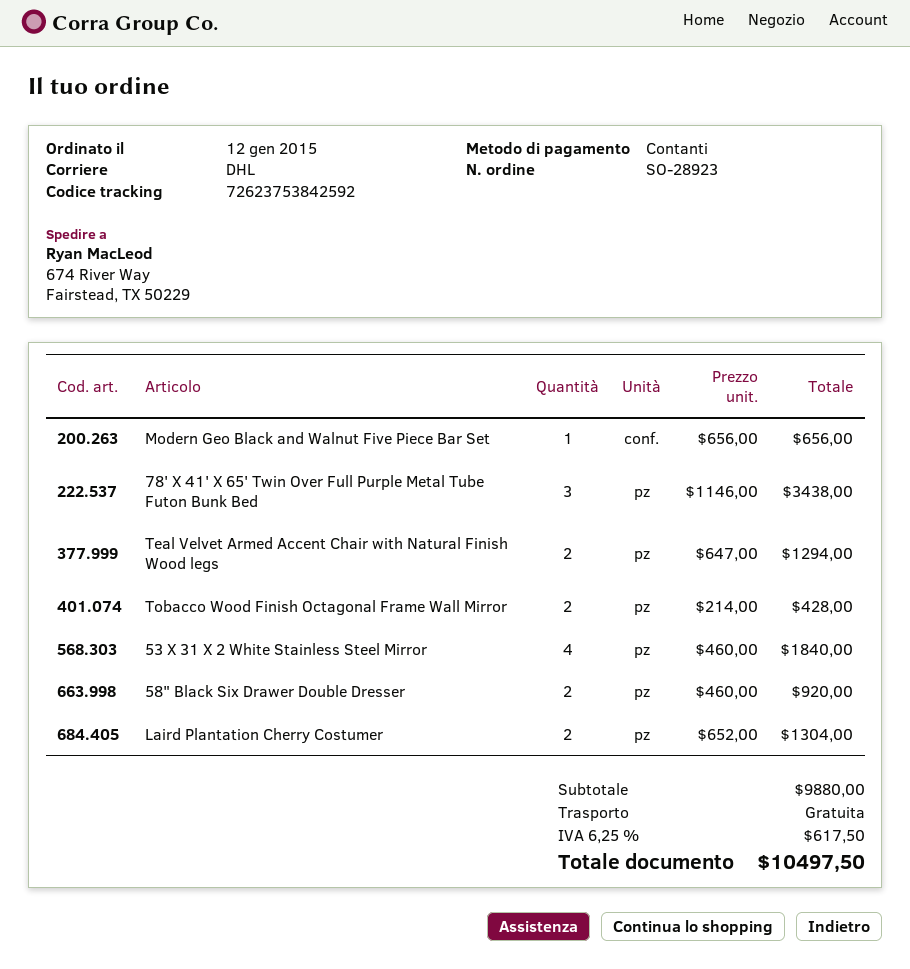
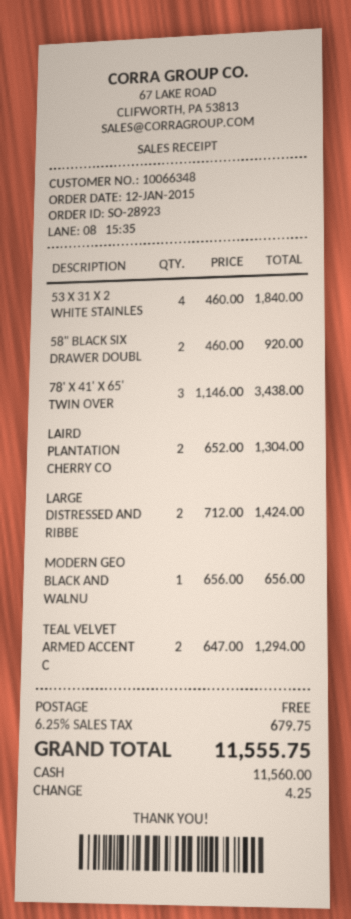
Tobacco Wood Finish Octagonal Frame Wall Mirror: 2 x 214.00 = 428.00 -> none
LARGE DISTRESSED AND RIBBE: none -> 2 x 712.00 = 1424.00
tax: 6.25% = 617.50 -> 6.25% = 679.75
total: 10497.50 -> 11555.75

